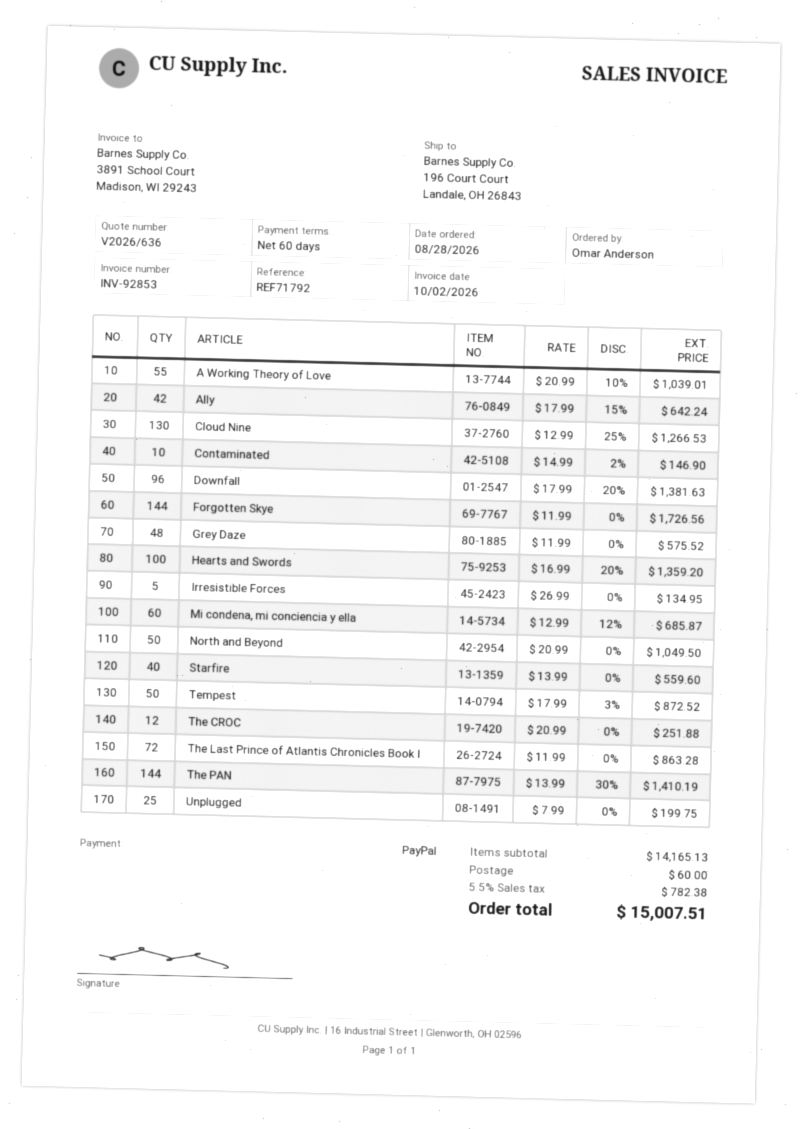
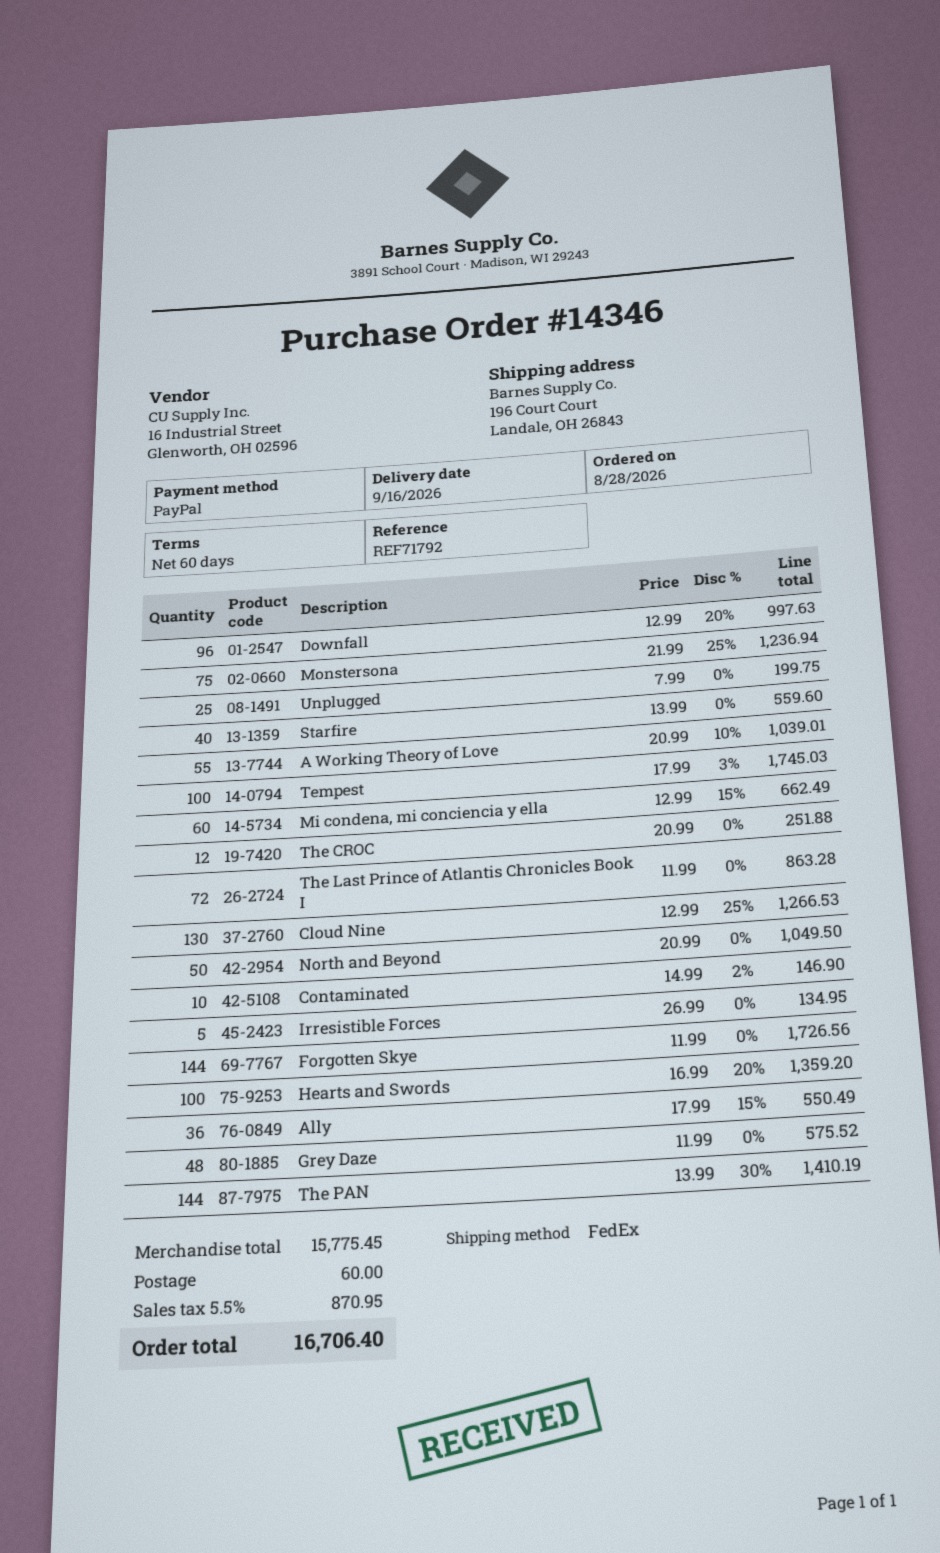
Ally: 42 x 17.99 - 15% = 642.24 -> 36 x 17.99 - 15% = 550.49
Downfall: 96 x 17.99 - 20% = 1381.63 -> 96 x 12.99 - 20% = 997.63
Mi condena, mi conciencia y ella: 60 x 12.99 - 12% = 685.87 -> 60 x 12.99 - 15% = 662.49
Tempest: 50 x 17.99 - 3% = 872.52 -> 100 x 17.99 - 3% = 1745.03
Monstersona: none -> 75 x 21.99 - 25% = 1236.94
subtotal: 14165.13 -> 15775.45
tax: 5.5% = 782.38 -> 5.5% = 870.95
total: 15007.51 -> 16706.40

